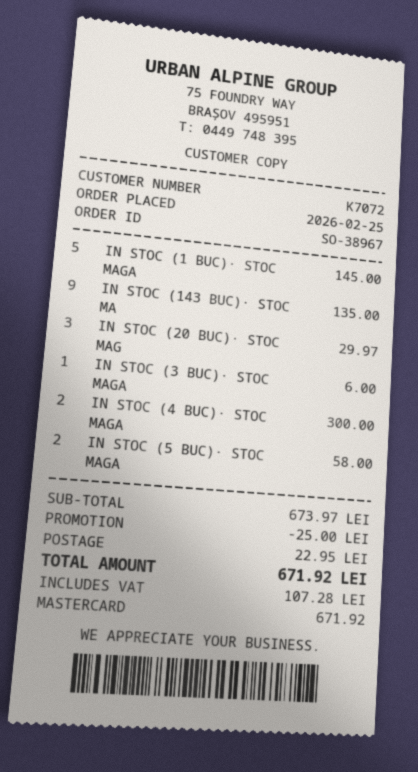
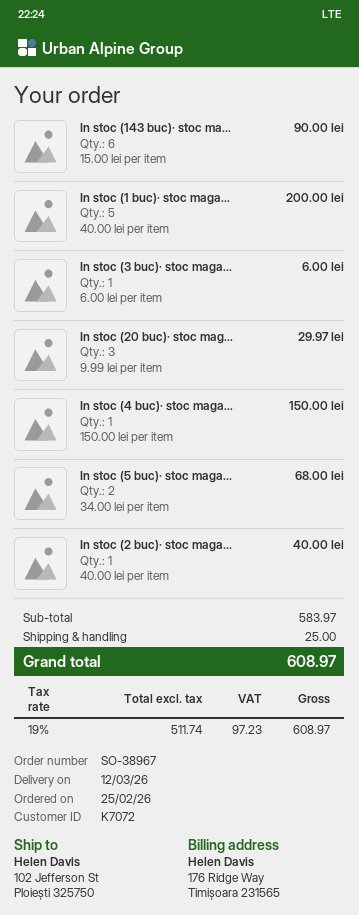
IN STOC (1 BUC)· STOC MAGA: 5 for 145.00 -> 5 for 200.00
IN STOC (143 BUC)· STOC MA: 9 for 135.00 -> 6 for 90.00
IN STOC (4 BUC)· STOC MAGA: 2 for 300.00 -> 1 for 150.00
IN STOC (5 BUC)· STOC MAGA: 2 for 58.00 -> 2 for 68.00
In stoc (2 buc)· stoc maga...: none -> 1 for 40.00
subtotal: 673.97 -> 583.97
discount: 25.00 -> none
shipping: 22.95 -> 25.00
tax: 107.28 -> 97.23
total: 671.92 -> 608.97

